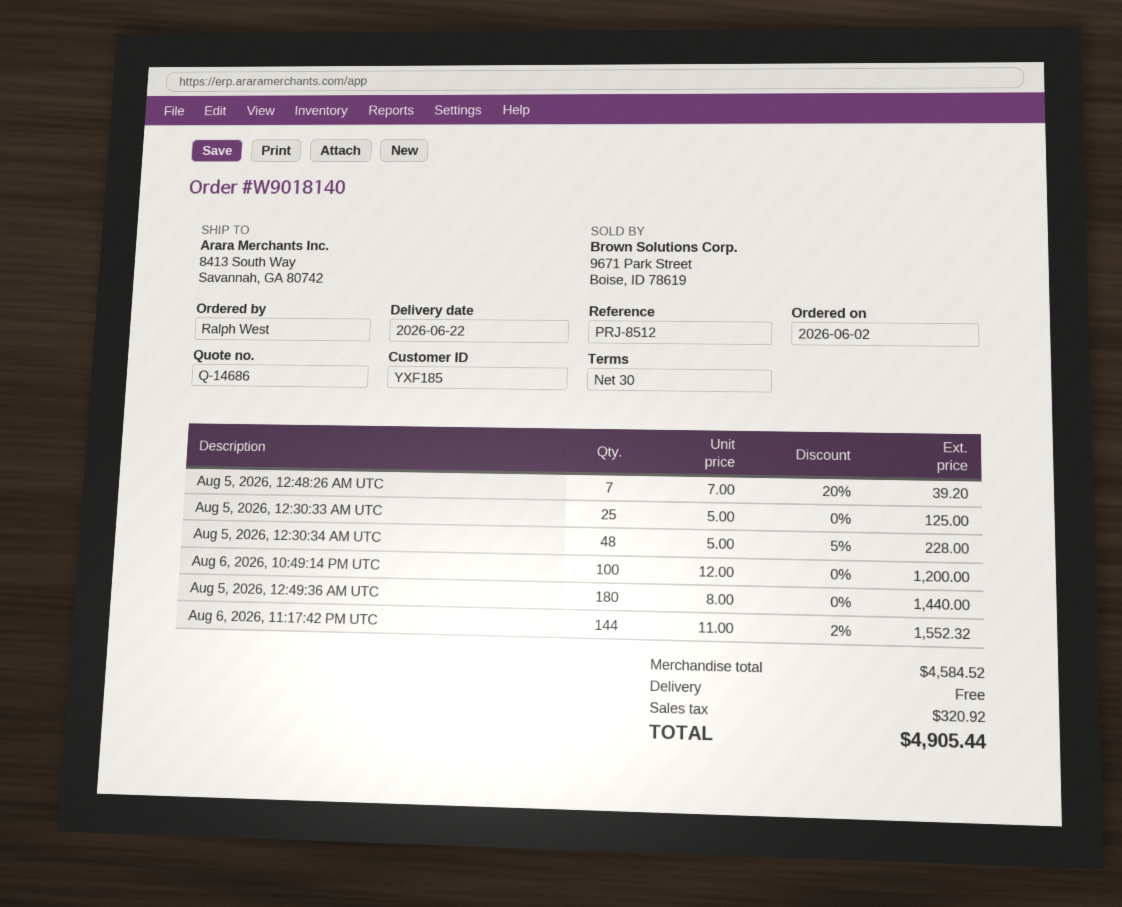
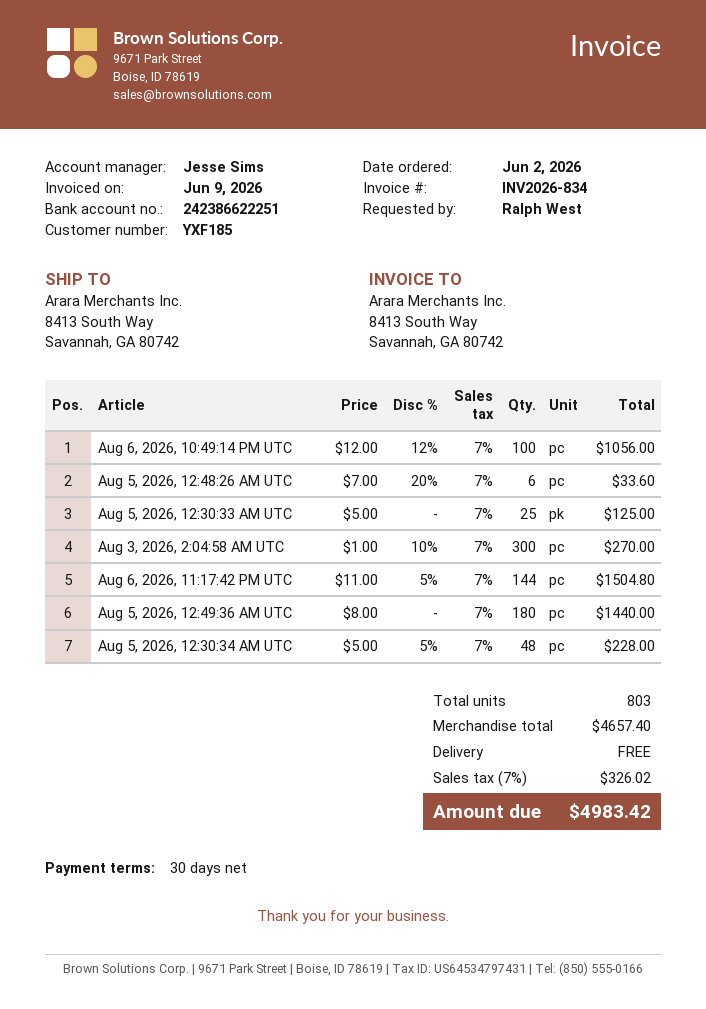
Aug 5, 2026, 12:48:26 AM UTC: 7 x 7.00 - 20% = 39.20 -> 6 x 7.00 - 20% = 33.60
Aug 6, 2026, 10:49:14 PM UTC: 100 x 12.00 = 1200.00 -> 100 x 12.00 - 12% = 1056.00
Aug 6, 2026, 11:17:42 PM UTC: 144 x 11.00 - 2% = 1552.32 -> 144 x 11.00 - 5% = 1504.80
Aug 3, 2026, 2:04:58 AM UTC: none -> 300 x 1.00 - 10% = 270.00
subtotal: 4584.52 -> 4657.40
tax: 320.92 -> 326.02
total: 4905.44 -> 4983.42

